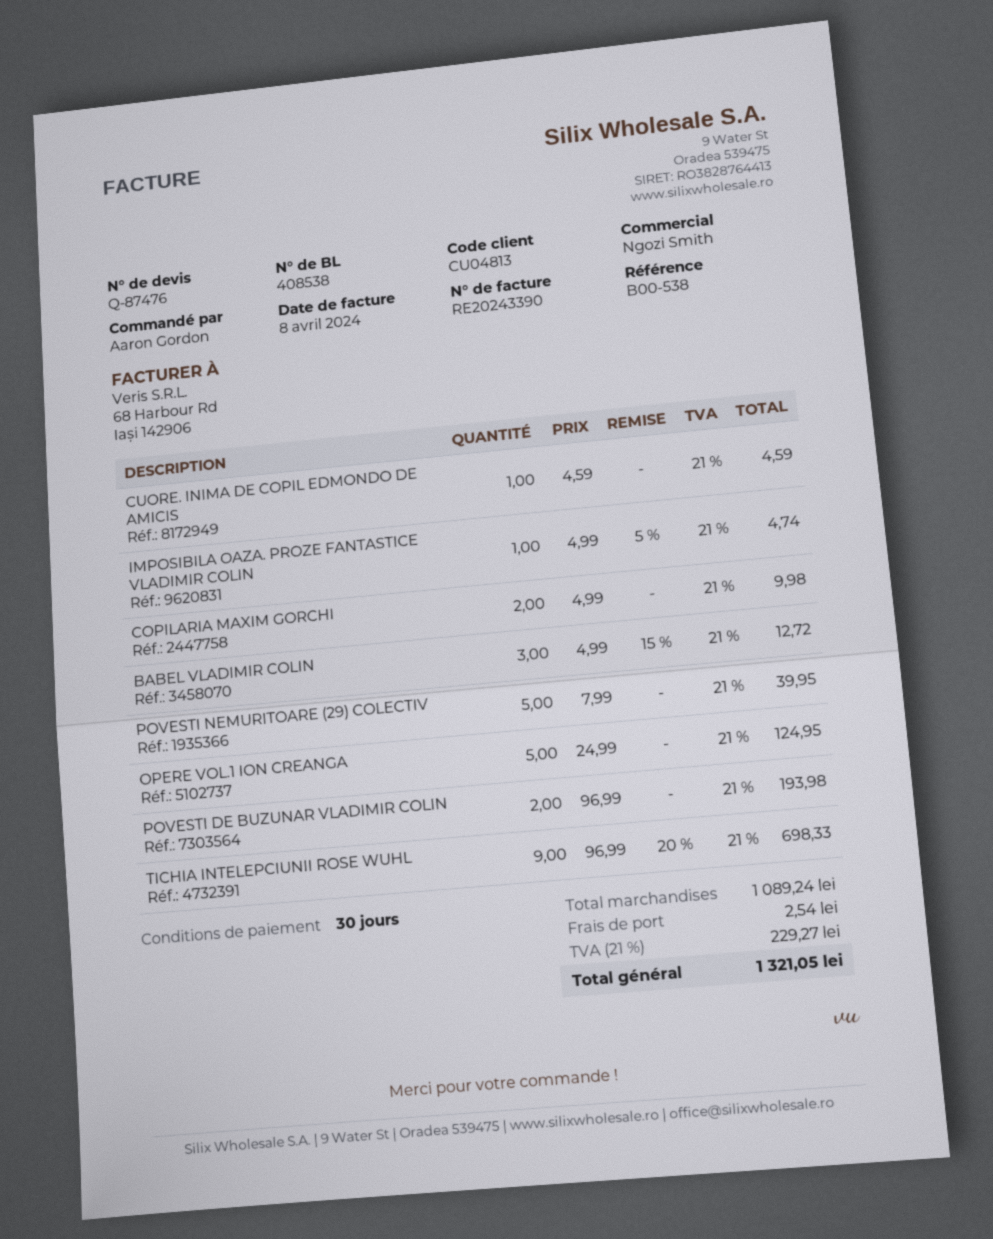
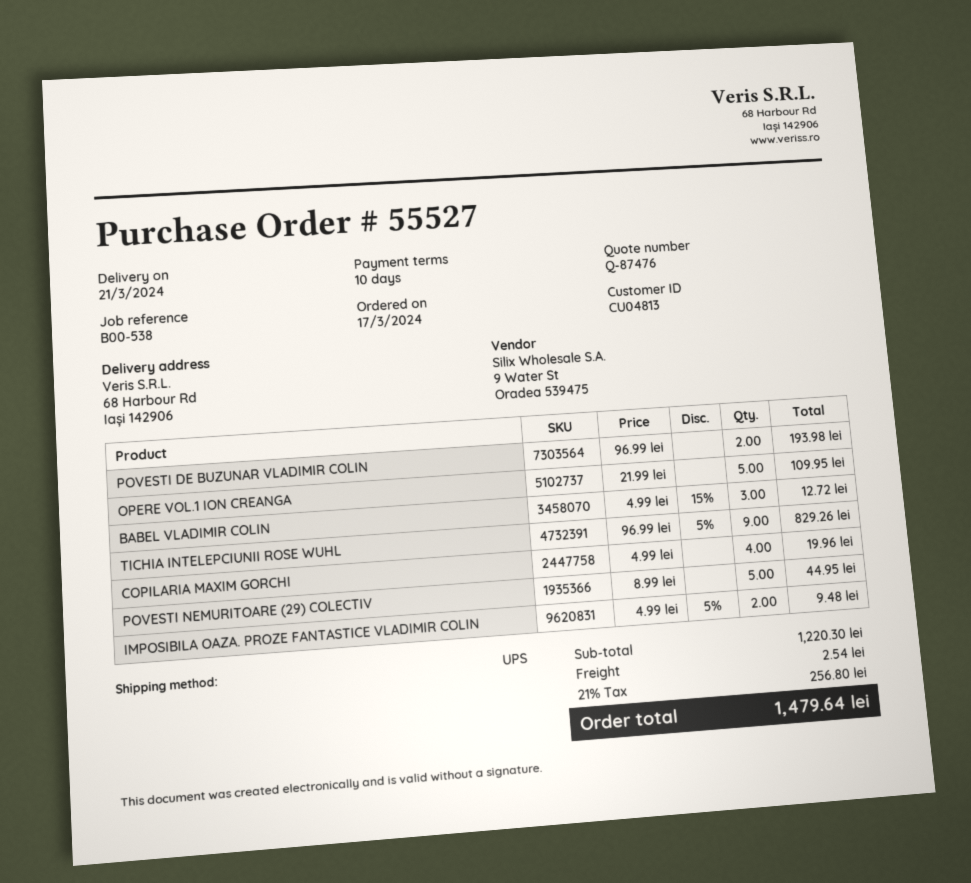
payment terms: 30 days -> 10 days
CUORE. INIMA DE COPIL EDMONDO DE AMICIS: 1 x 4.59 = 4.59 -> none
IMPOSIBILA OAZA. PROZE FANTASTICE VLADIMIR COLIN: 1 x 4.99 - 5% = 4.74 -> 2 x 4.99 - 5% = 9.48
COPILARIA MAXIM GORCHI: 2 x 4.99 = 9.98 -> 4 x 4.99 = 19.96
POVESTI NEMURITOARE (29) COLECTIV: 5 x 7.99 = 39.95 -> 5 x 8.99 = 44.95
OPERE VOL.1 ION CREANGA: 5 x 24.99 = 124.95 -> 5 x 21.99 = 109.95
TICHIA INTELEPCIUNII ROSE WUHL: 9 x 96.99 - 20% = 698.33 -> 9 x 96.99 - 5% = 829.26
subtotal: 1089.24 -> 1220.30
tax: 21% = 229.27 -> 21% = 256.80
total: 1321.05 -> 1479.64

